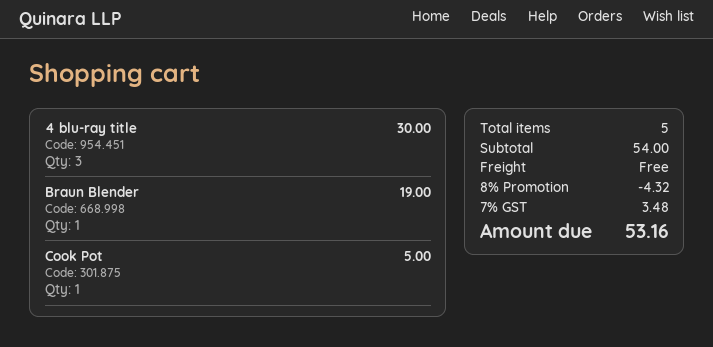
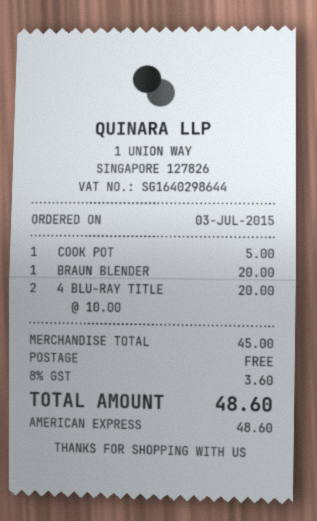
4 blu-ray title: 3 for 30.00 -> 2 for 20.00
Braun Blender: 1 for 19.00 -> 1 for 20.00
subtotal: 54.00 -> 45.00
discount: 8% = 4.32 -> none
tax: 7% = 3.48 -> 8% = 3.60
total: 53.16 -> 48.60

